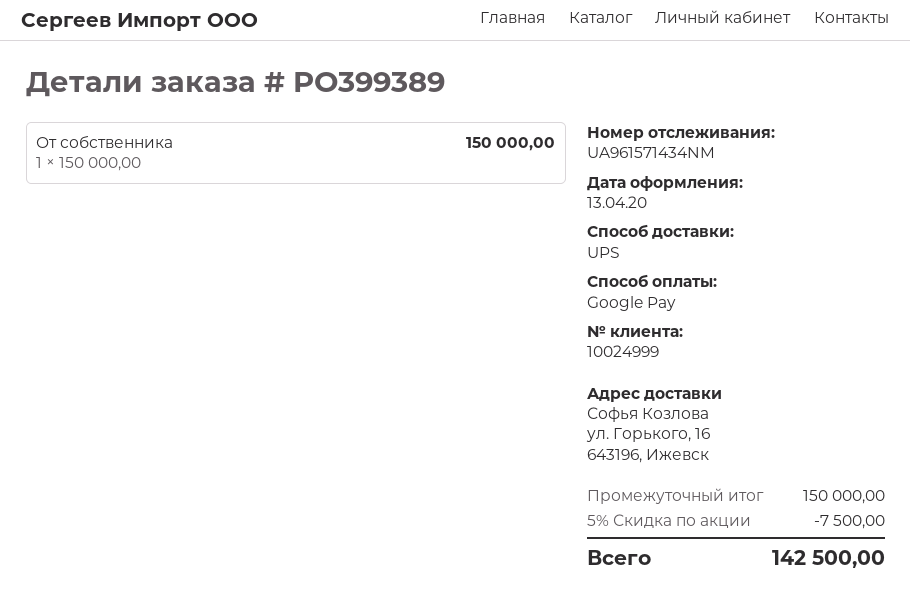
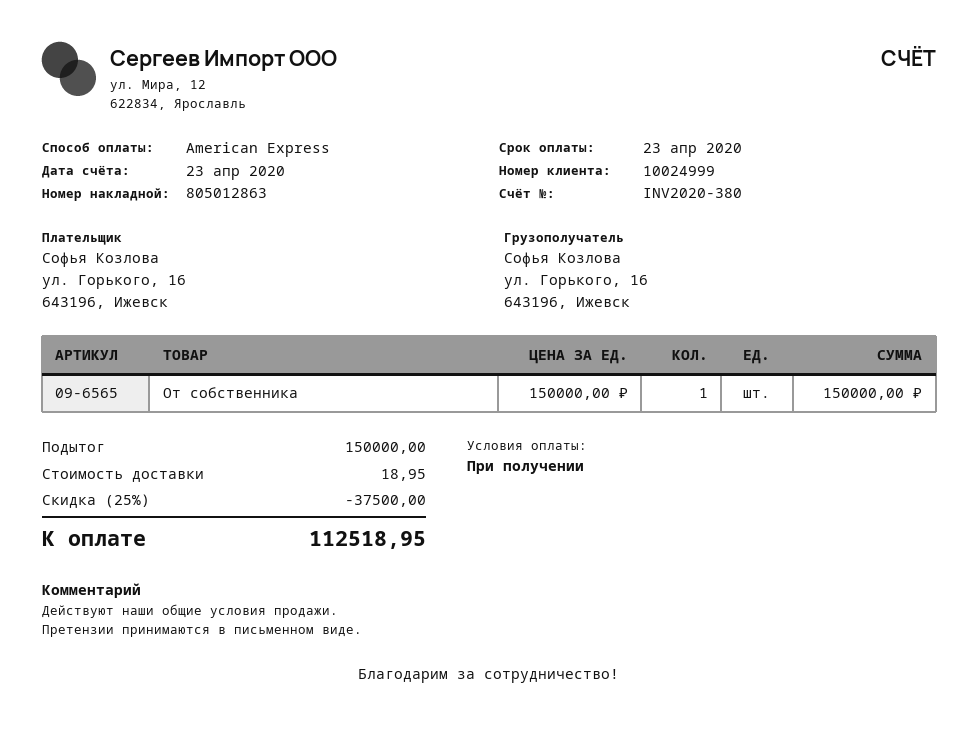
payment method: Google Pay -> American Express
discount: 5% = 7500.00 -> 25% = 37500.00
shipping: none -> 18.95
total: 142500.00 -> 112518.95

